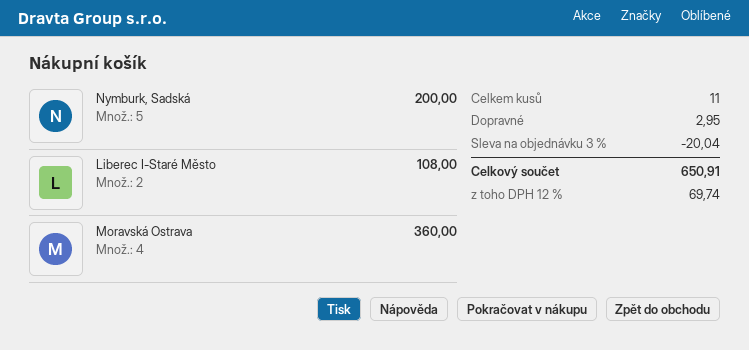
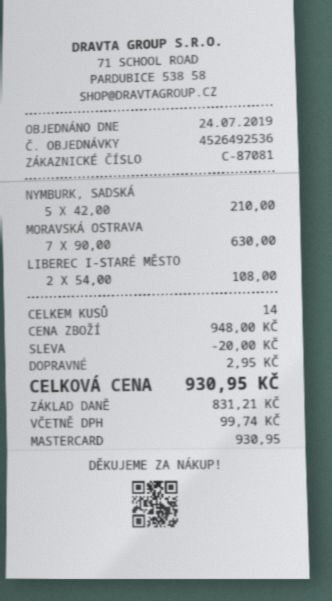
Nymburk, Sadská: 5 for 200.00 -> 5 for 210.00
Moravská Ostrava: 4 for 360.00 -> 7 for 630.00
total quantity: 11 -> 14
discount: 20.04 -> 20.00
tax: 69.74 -> 99.74
total: 650.91 -> 930.95

